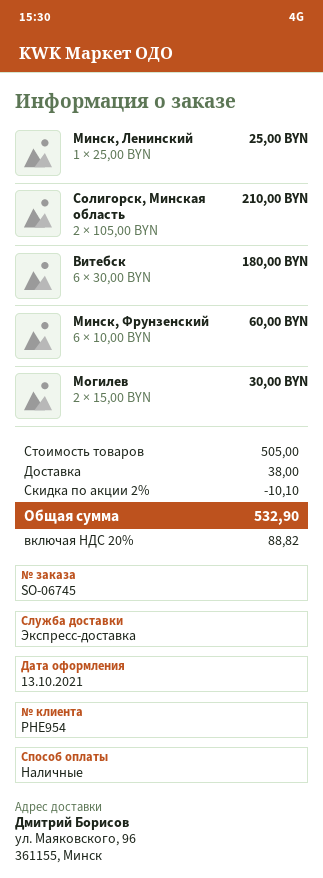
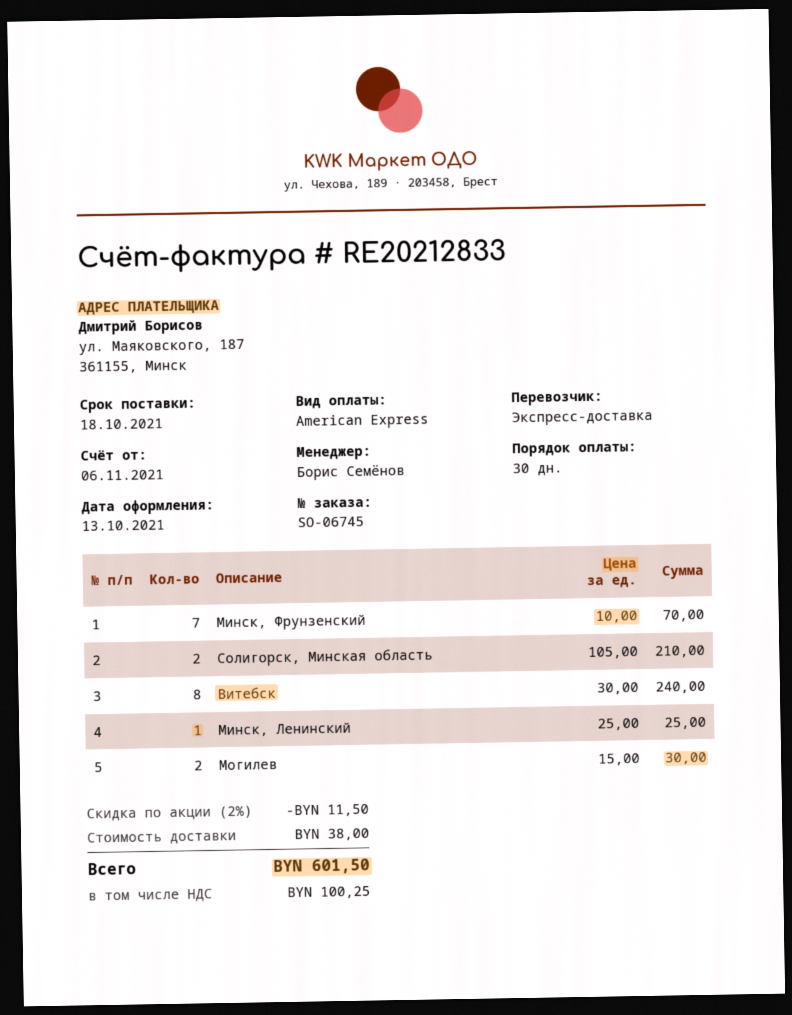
payment method: cash -> American Express
Витебск: 6 x 30.00 = 180.00 -> 8 x 30.00 = 240.00
Минск, Фрунзенский: 6 x 10.00 = 60.00 -> 7 x 10.00 = 70.00
discount: 2% = 10.10 -> 2% = 11.50
tax: 88.82 -> 100.25
total: 532.90 -> 601.50

